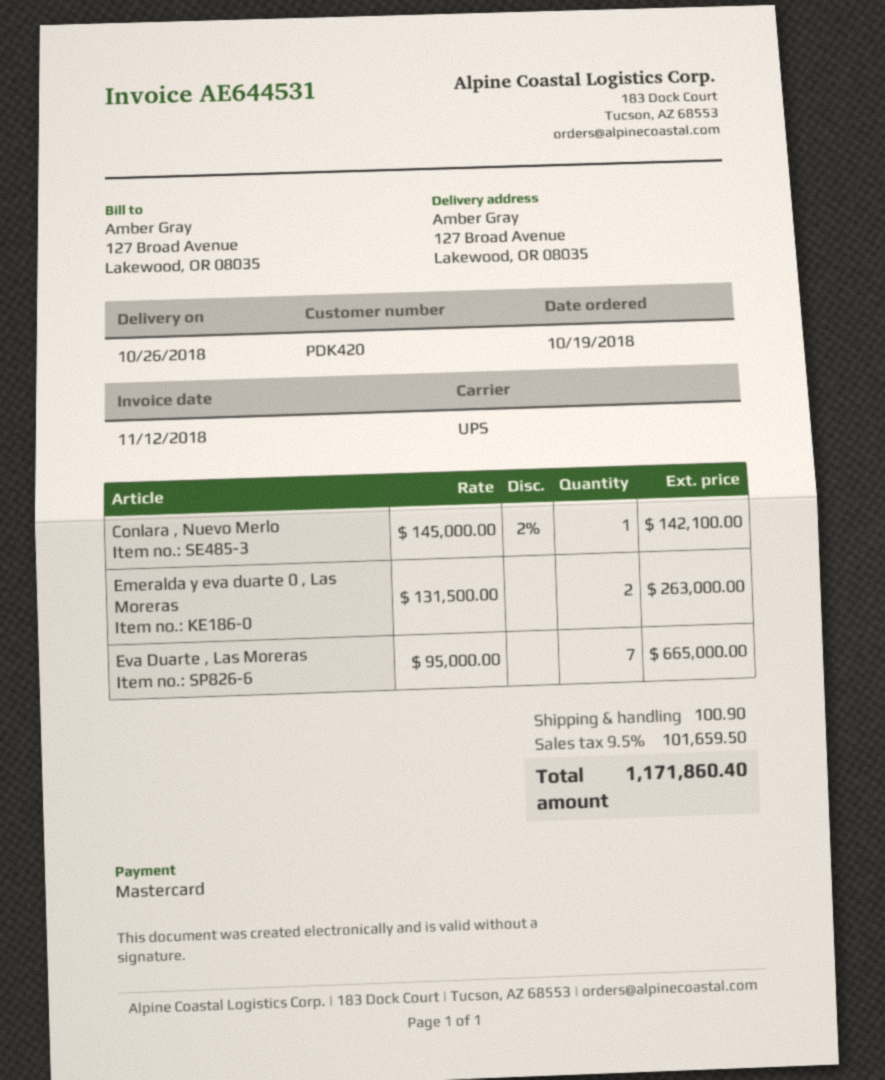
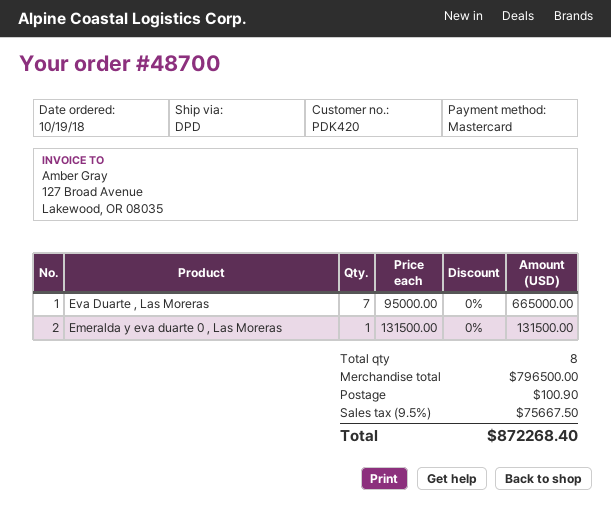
shipping method: UPS -> DPD
Conlara , Nuevo Merlo: 1 x 145000.00 - 2% = 142100.00 -> none
Emeralda y eva duarte 0 , Las Moreras: 2 x 131500.00 = 263000.00 -> 1 x 131500.00 = 131500.00
tax: 9.5% = 101659.50 -> 9.5% = 75667.50
total: 1171860.40 -> 872268.40

